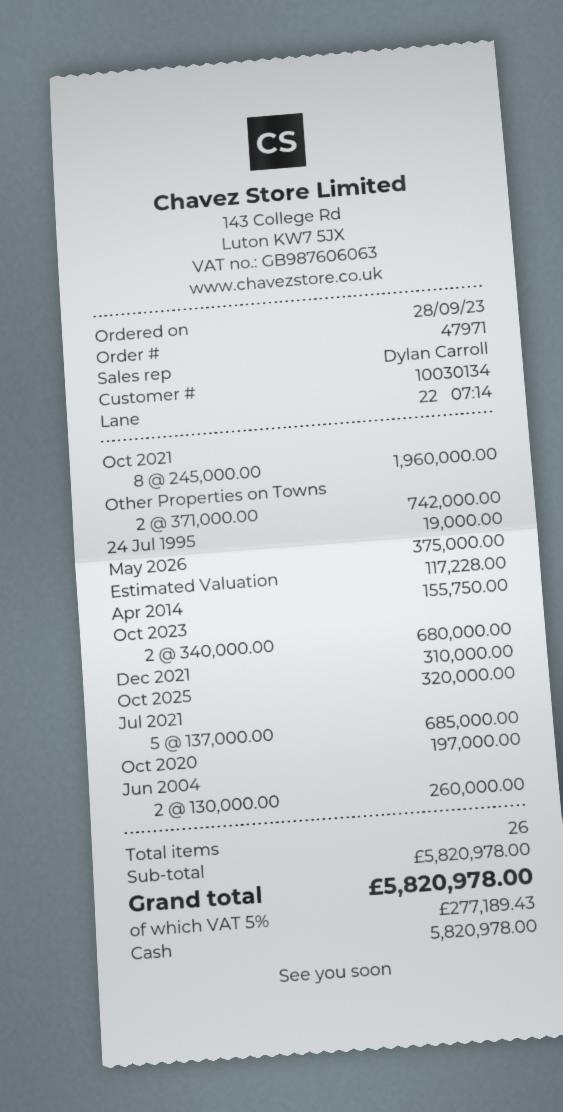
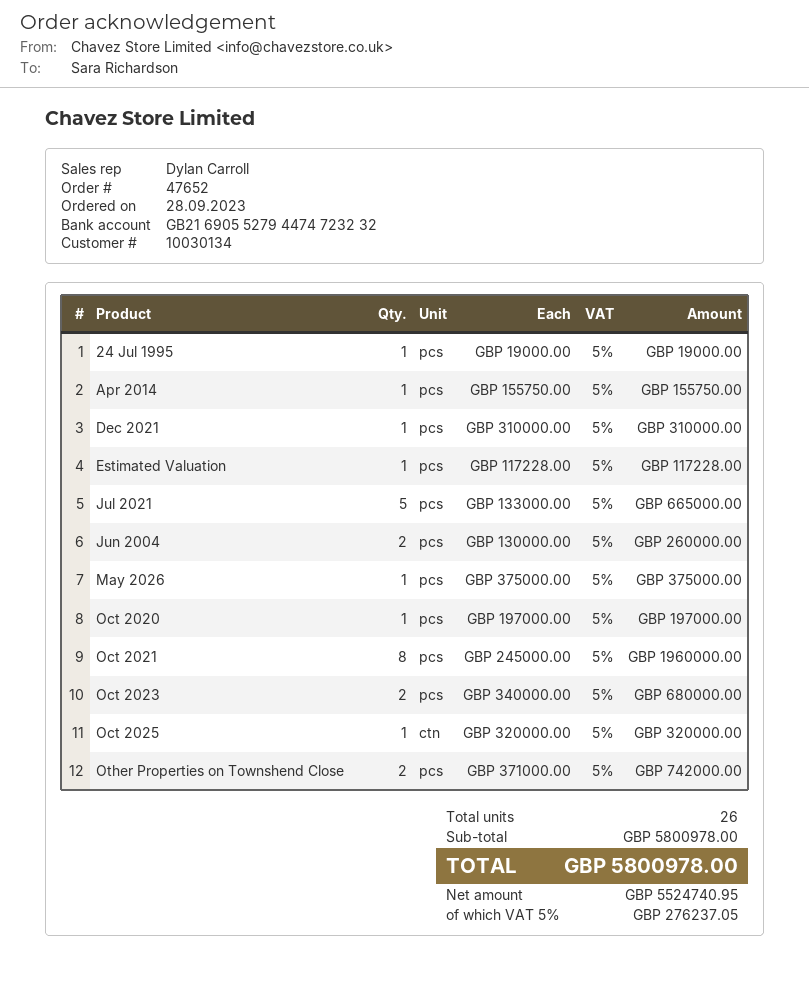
order number: 47971 -> 47652
Jul 2021: 5 x 137000.00 = 685000.00 -> 5 x 133000.00 = 665000.00
subtotal: 5820978.00 -> 5800978.00
tax: 5% = 277189.43 -> 5% = 276237.05
total: 5820978.00 -> 5800978.00

